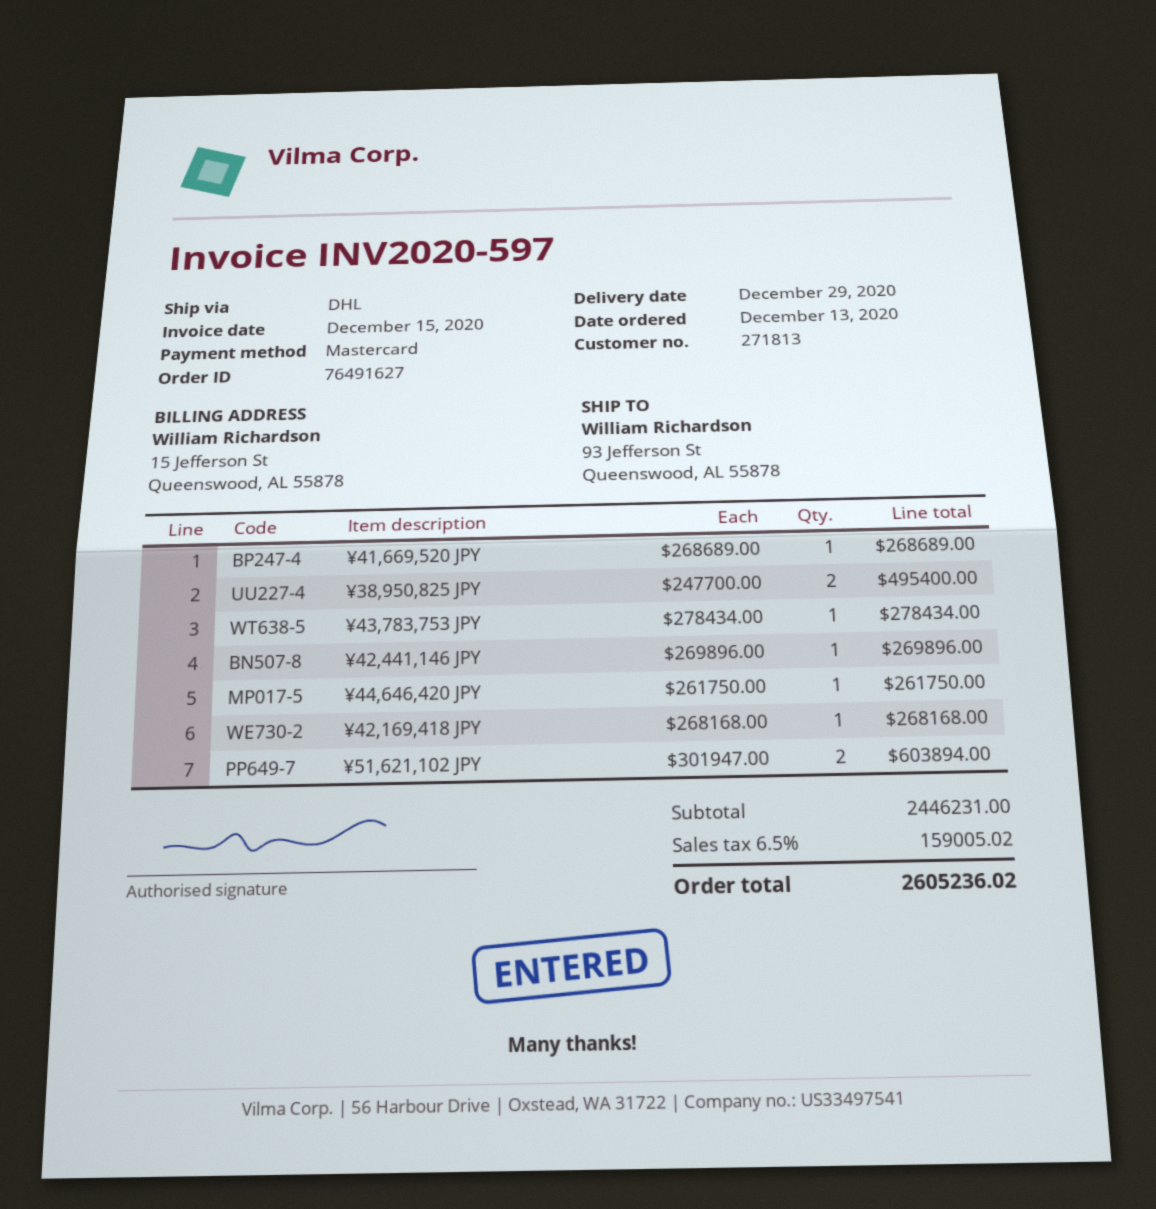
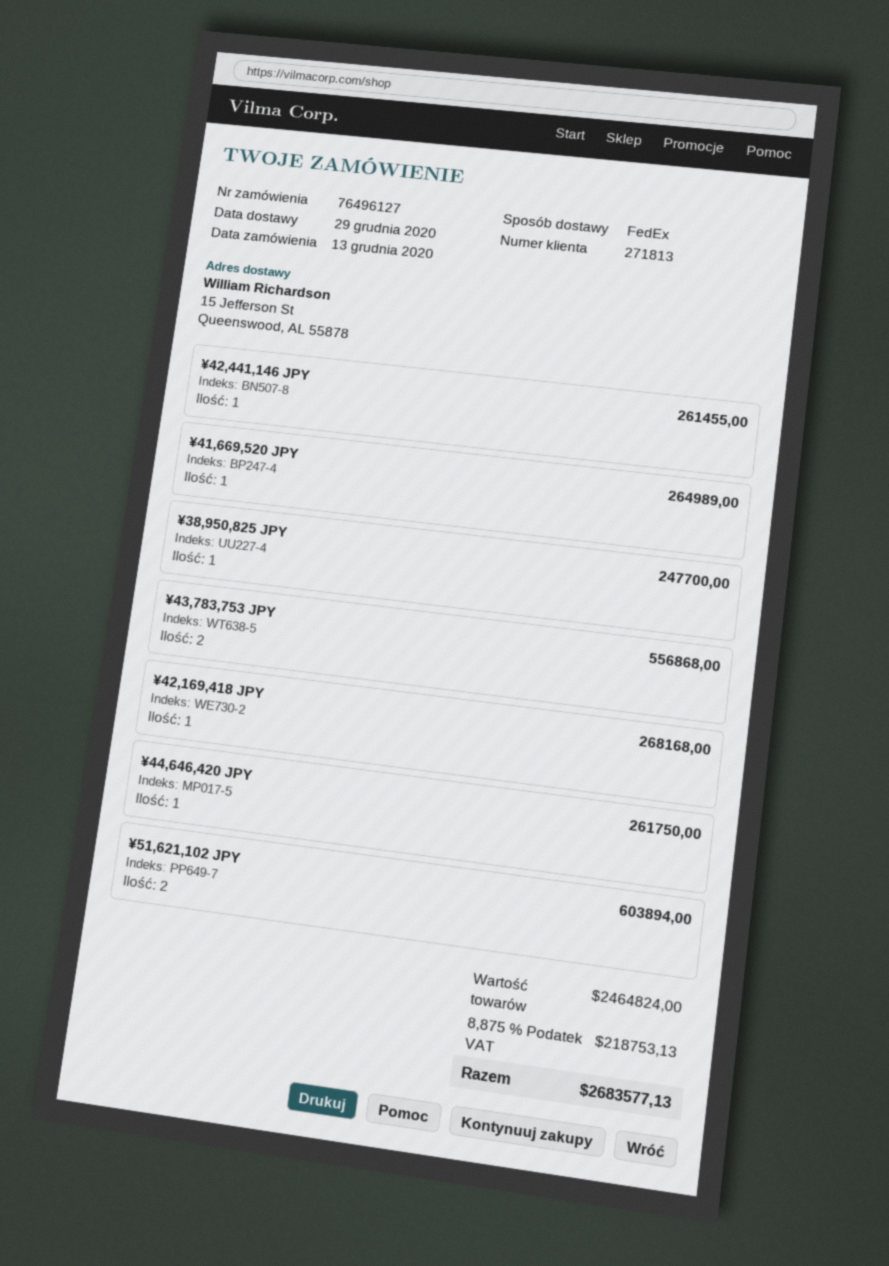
order number: 76491627 -> 76496127
shipping method: DHL -> FedEx
ship to: 93 Jefferson St, Queenswood, AL 55878 -> 15 Jefferson St, Queenswood, AL 55878
¥41,669,520 JPY: 1 for 268689.00 -> 1 for 264989.00
¥38,950,825 JPY: 2 for 495400.00 -> 1 for 247700.00
¥43,783,753 JPY: 1 for 278434.00 -> 2 for 556868.00
¥42,441,146 JPY: 1 for 269896.00 -> 1 for 261455.00
subtotal: 2446231.00 -> 2464824.00
tax: 6.5% = 159005.02 -> 8.875% = 218753.13
total: 2605236.02 -> 2683577.13

